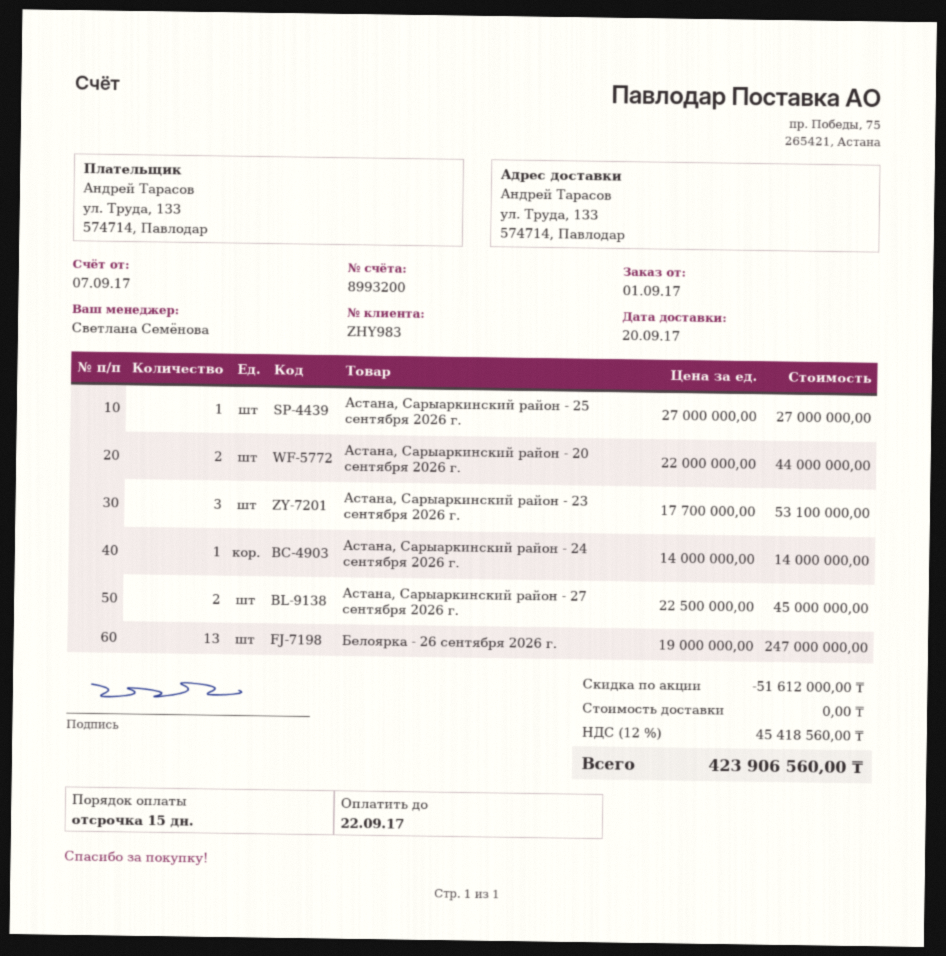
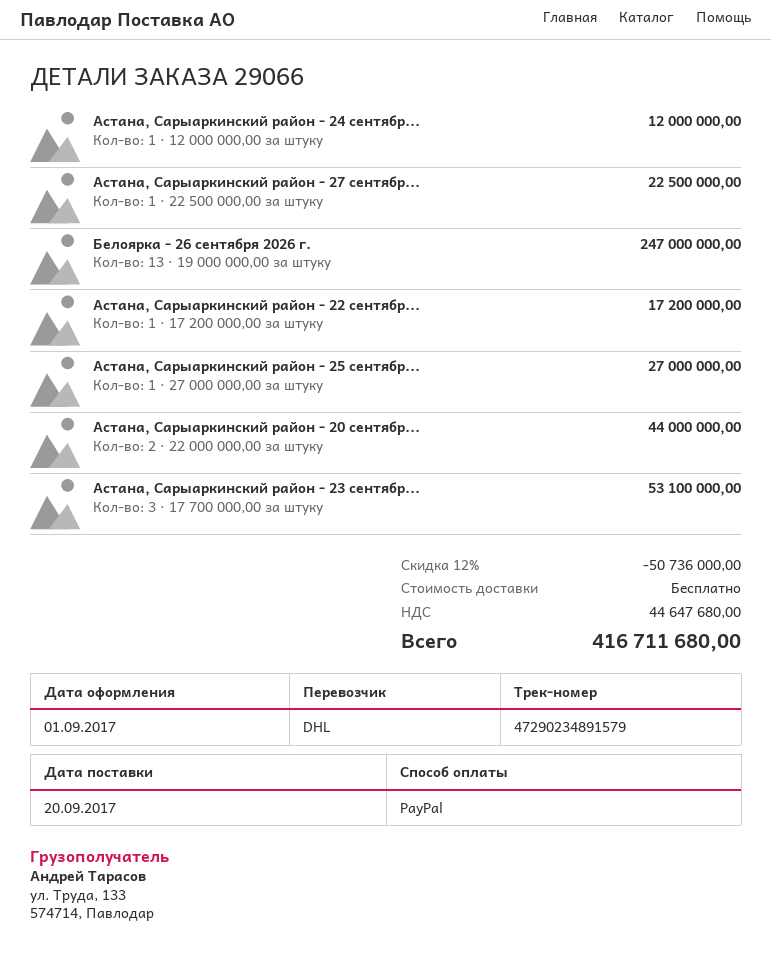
Астана, Сарыаркинский район - 24 сентября 2026 г.: 1 x 14000000.00 = 14000000.00 -> 1 x 12000000.00 = 12000000.00
Астана, Сарыаркинский район - 27 сентября 2026 г.: 2 x 22500000.00 = 45000000.00 -> 1 x 22500000.00 = 22500000.00
Астана, Сарыаркинский район - 22 сентябр...: none -> 1 x 17200000.00 = 17200000.00
discount: 51612000.00 -> 50736000.00
tax: 45418560.00 -> 44647680.00
total: 423906560.00 -> 416711680.00

